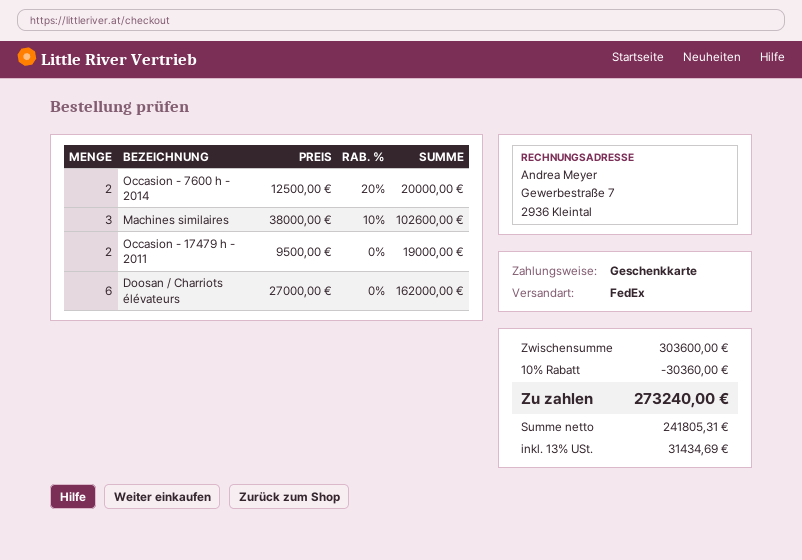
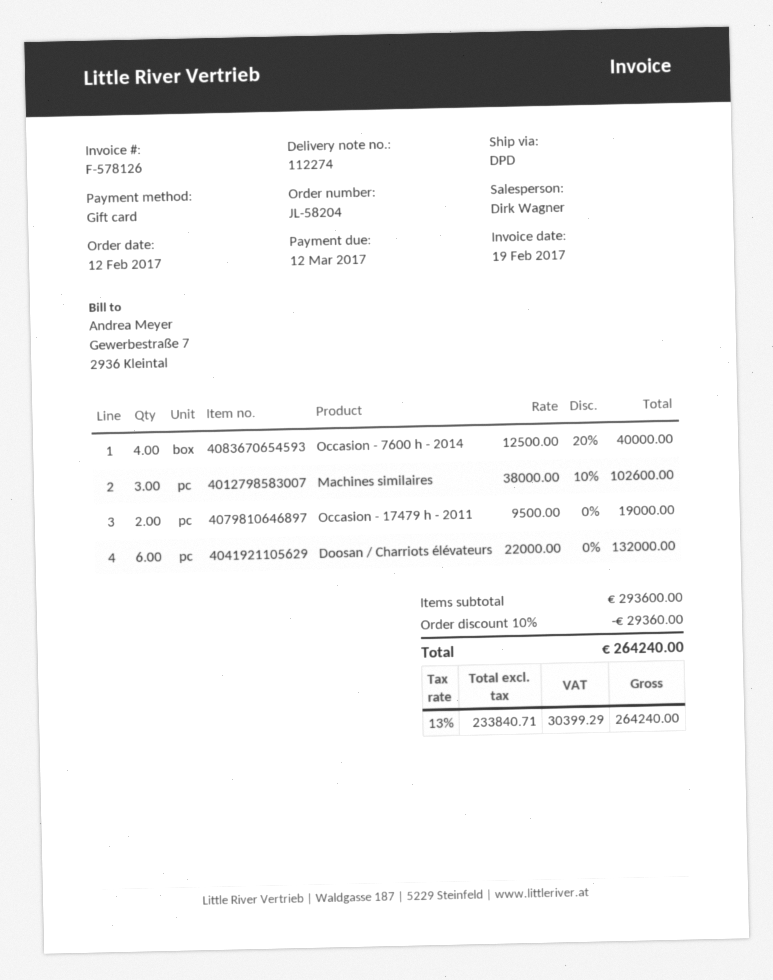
shipping method: FedEx -> DPD
Occasion - 7600 h - 2014: 2 x 12500.00 - 20% = 20000.00 -> 4 x 12500.00 - 20% = 40000.00
Doosan / Charriots élévateurs: 6 x 27000.00 = 162000.00 -> 6 x 22000.00 = 132000.00
subtotal: 303600.00 -> 293600.00
discount: 10% = 30360.00 -> 10% = 29360.00
net: 241805.31 -> 233840.71
tax: 13% = 31434.69 -> 13% = 30399.29
total: 273240.00 -> 264240.00

